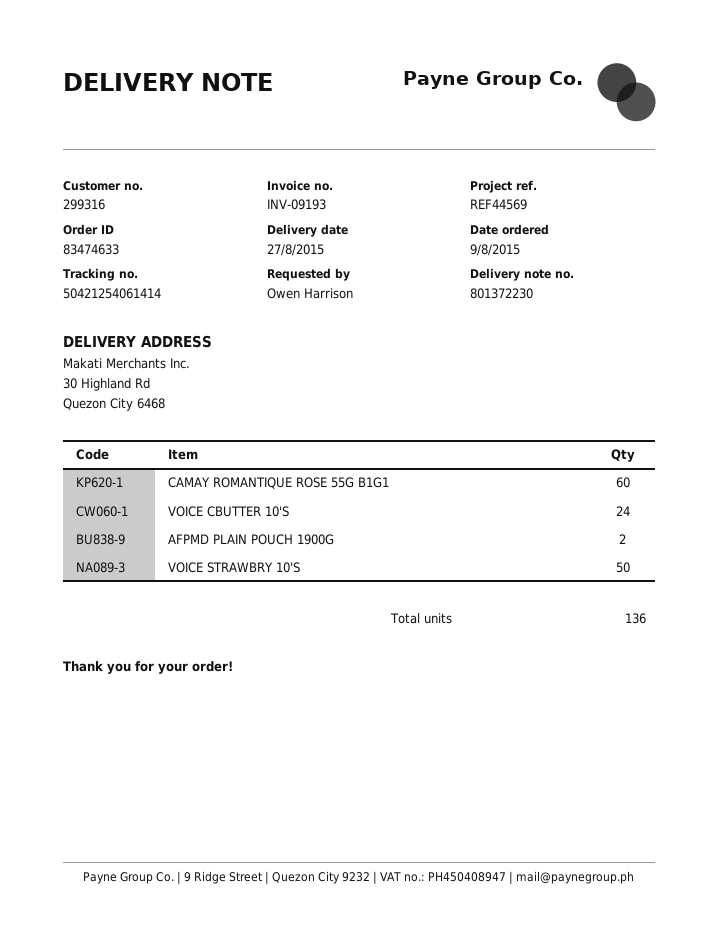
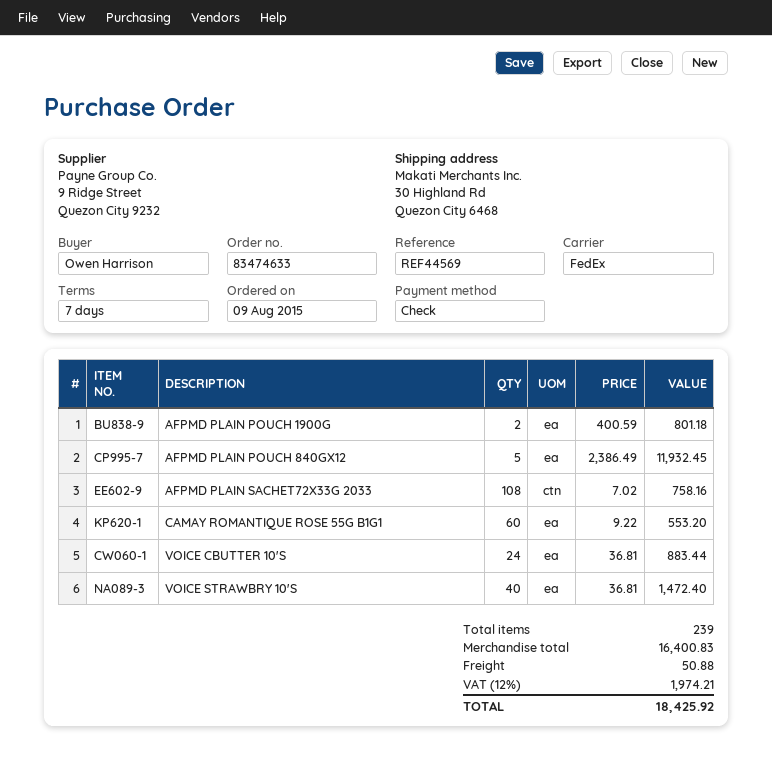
VOICE STRAWBRY 10'S: 50 -> 40
AFPMD PLAIN POUCH 840GX12: none -> 5
AFPMD PLAIN SACHET72X33G 2033: none -> 108
total quantity: 136 -> 239

